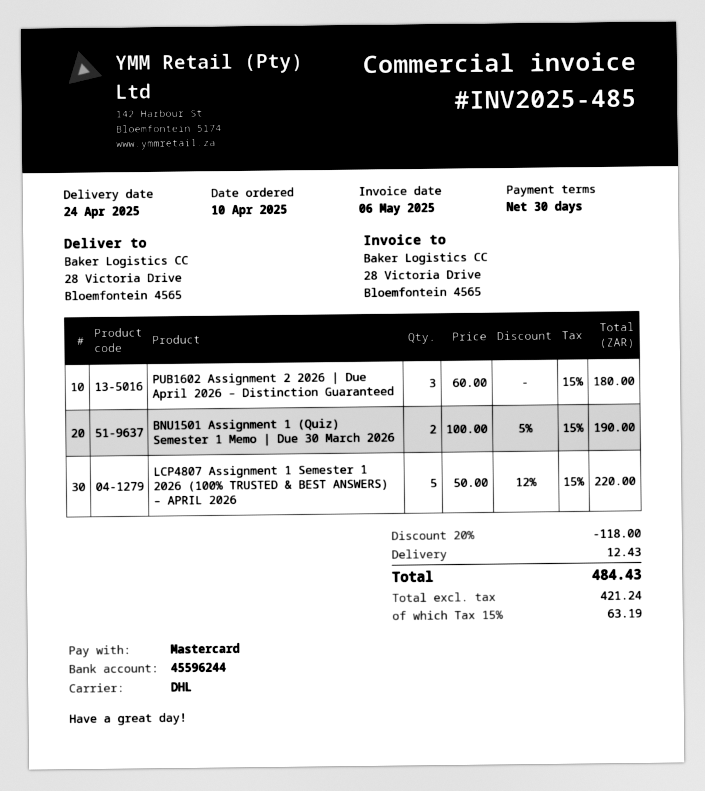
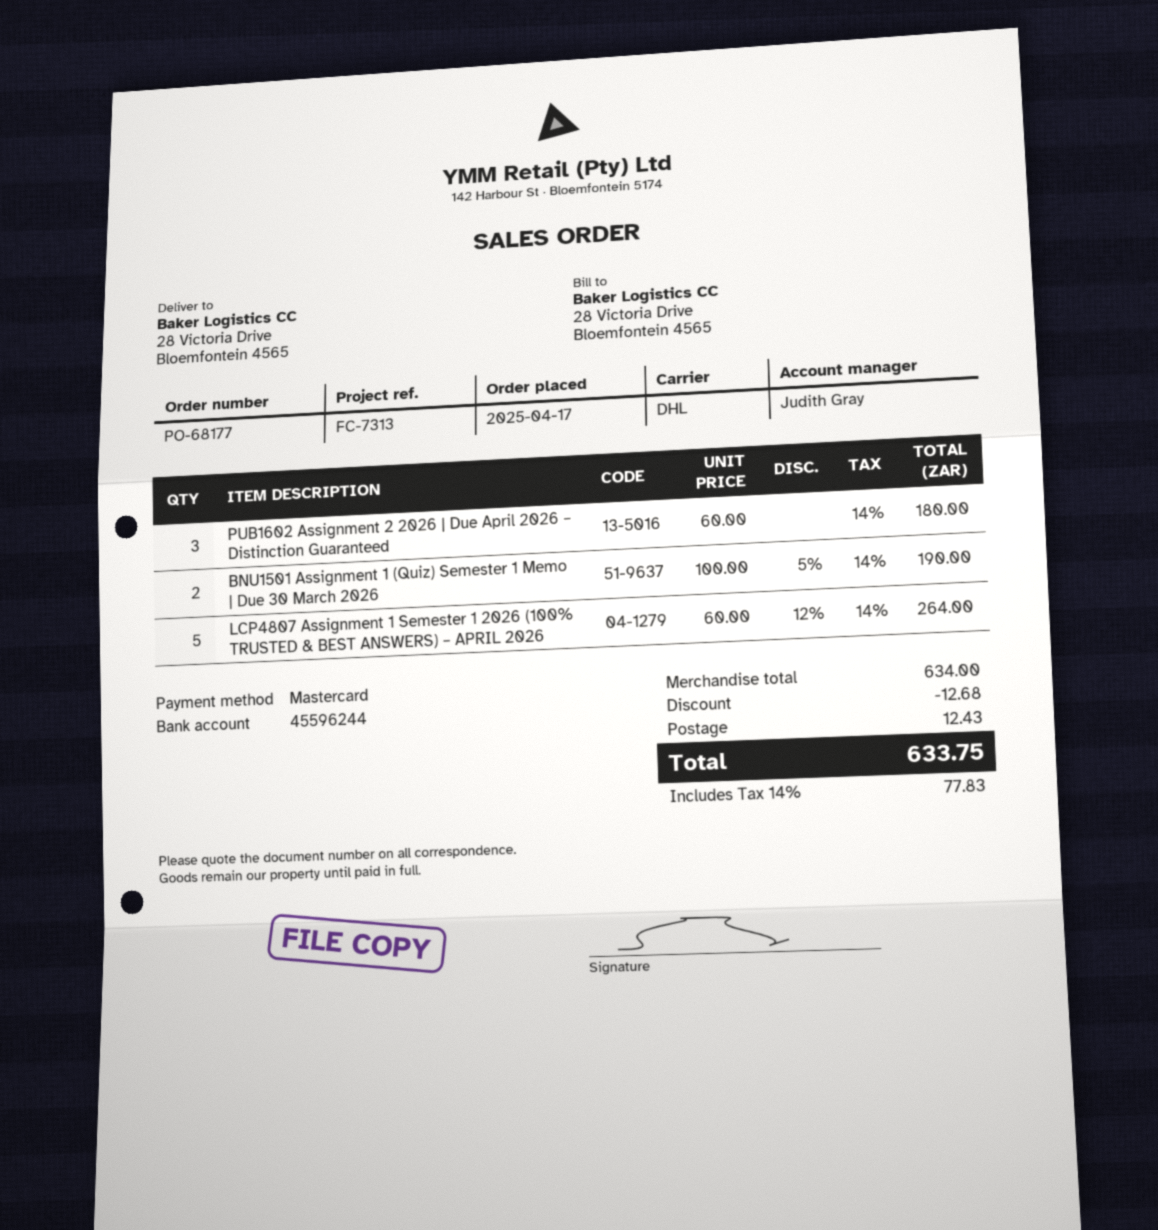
order date: 2025-04-10 -> 2025-04-17
LCP4807 Assignment 1 Semester 1 2026 (100% TRUSTED & BEST ANSWERS) – APRIL 2026: 5 x 50.00 - 12% = 220.00 -> 5 x 60.00 - 12% = 264.00
discount: 118.00 -> 12.68
tax: 15% = 63.19 -> 14% = 77.83
total: 484.43 -> 633.75

